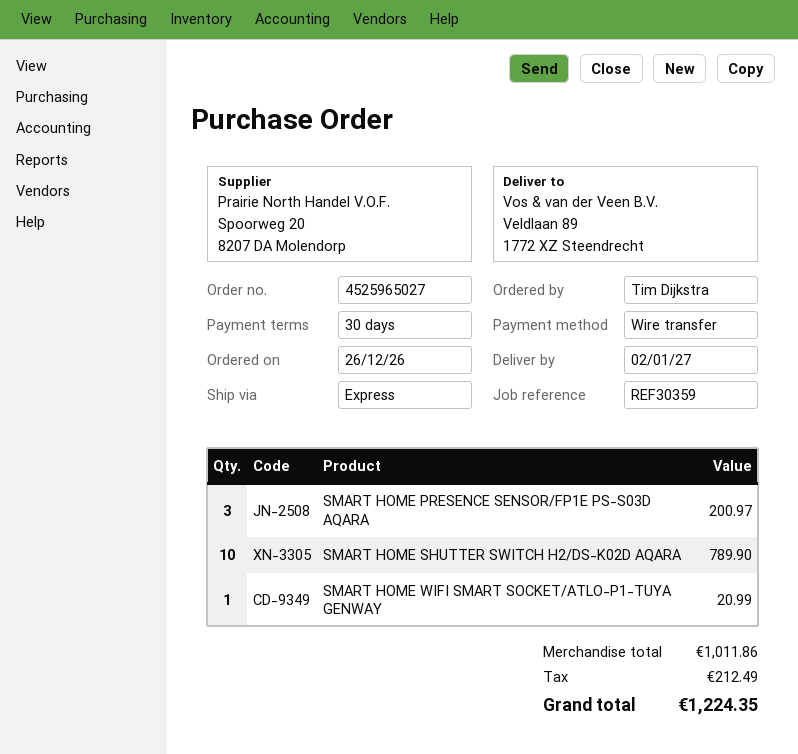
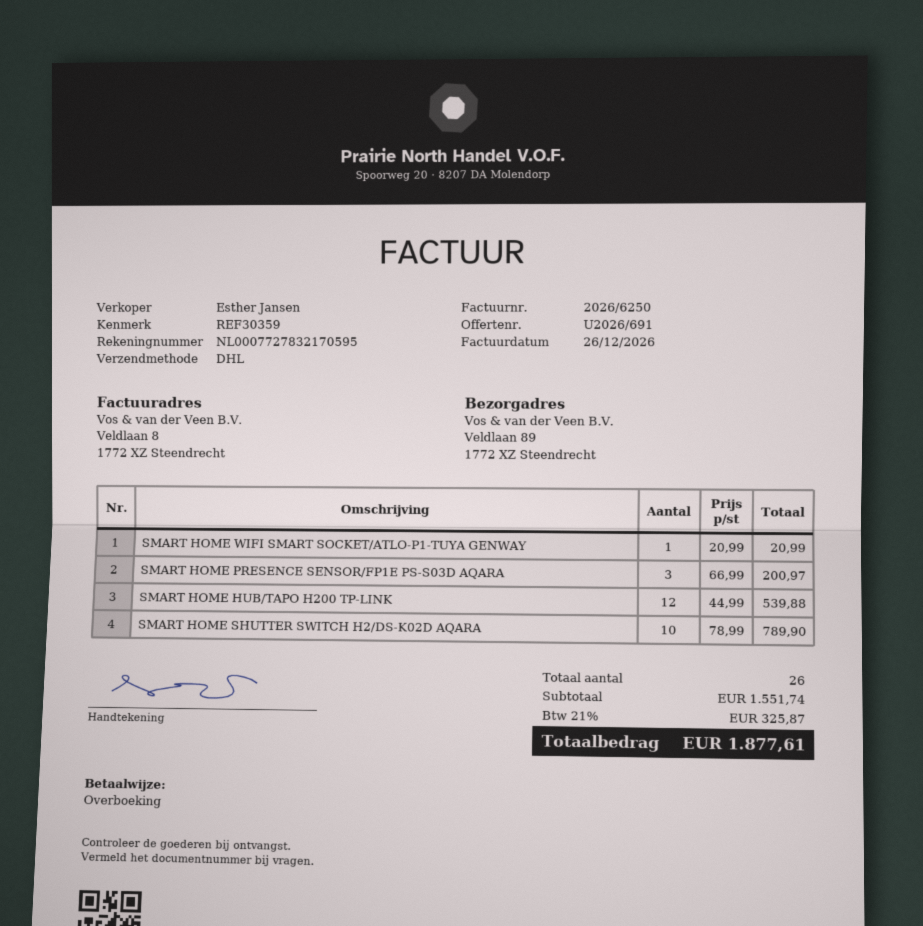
shipping method: express -> DHL
SMART HOME HUB/TAPO H200 TP-LINK: none -> 12 for 539.88
subtotal: 1011.86 -> 1551.74
tax: 212.49 -> 325.87
total: 1224.35 -> 1877.61

